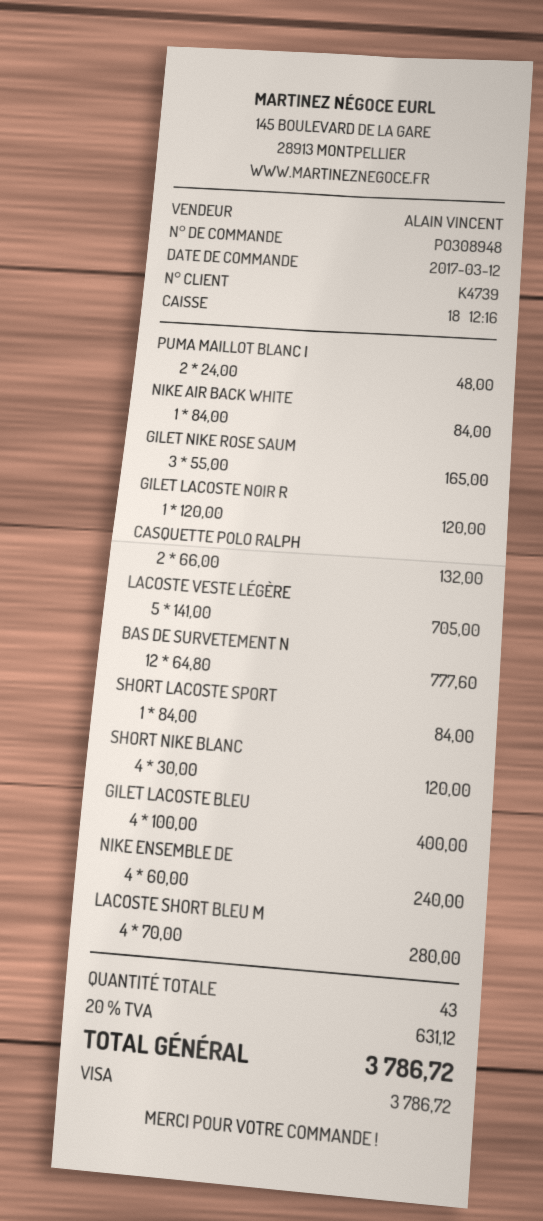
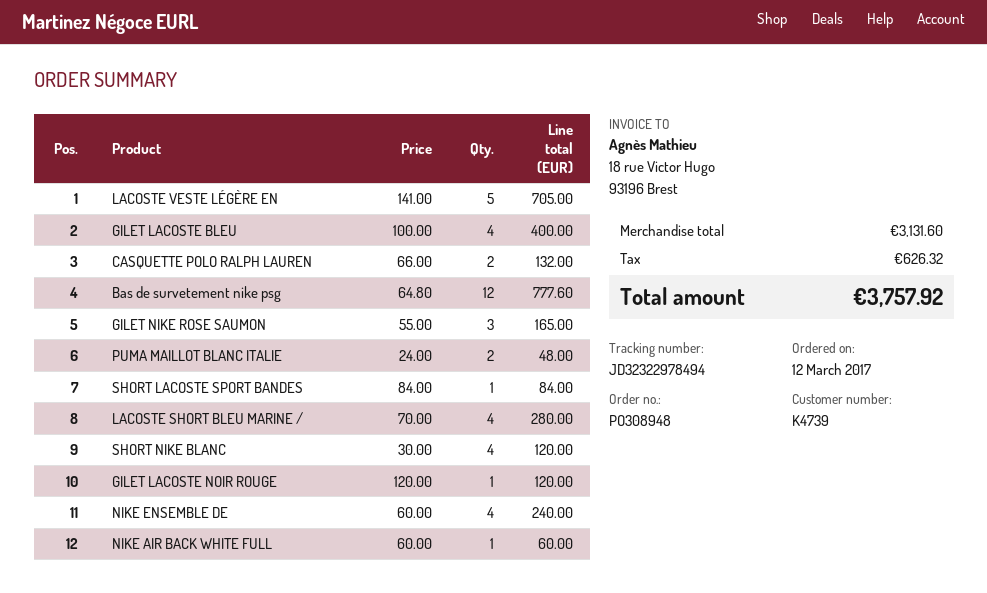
NIKE AIR BACK WHITE: 1 x 84.00 = 84.00 -> 1 x 60.00 = 60.00
tax: 631.12 -> 626.32
total: 3786.72 -> 3757.92

